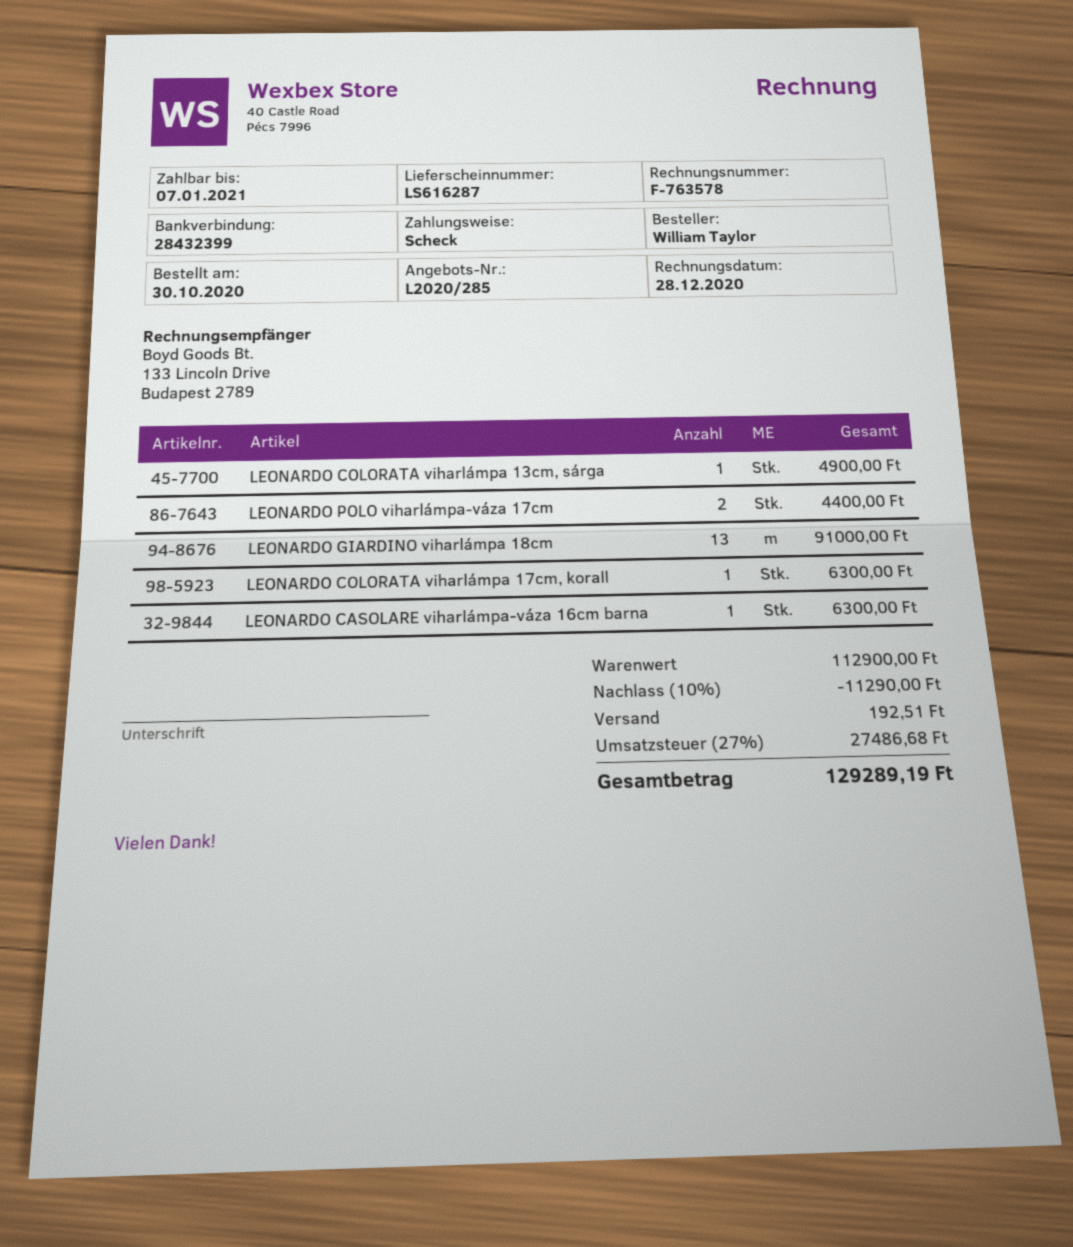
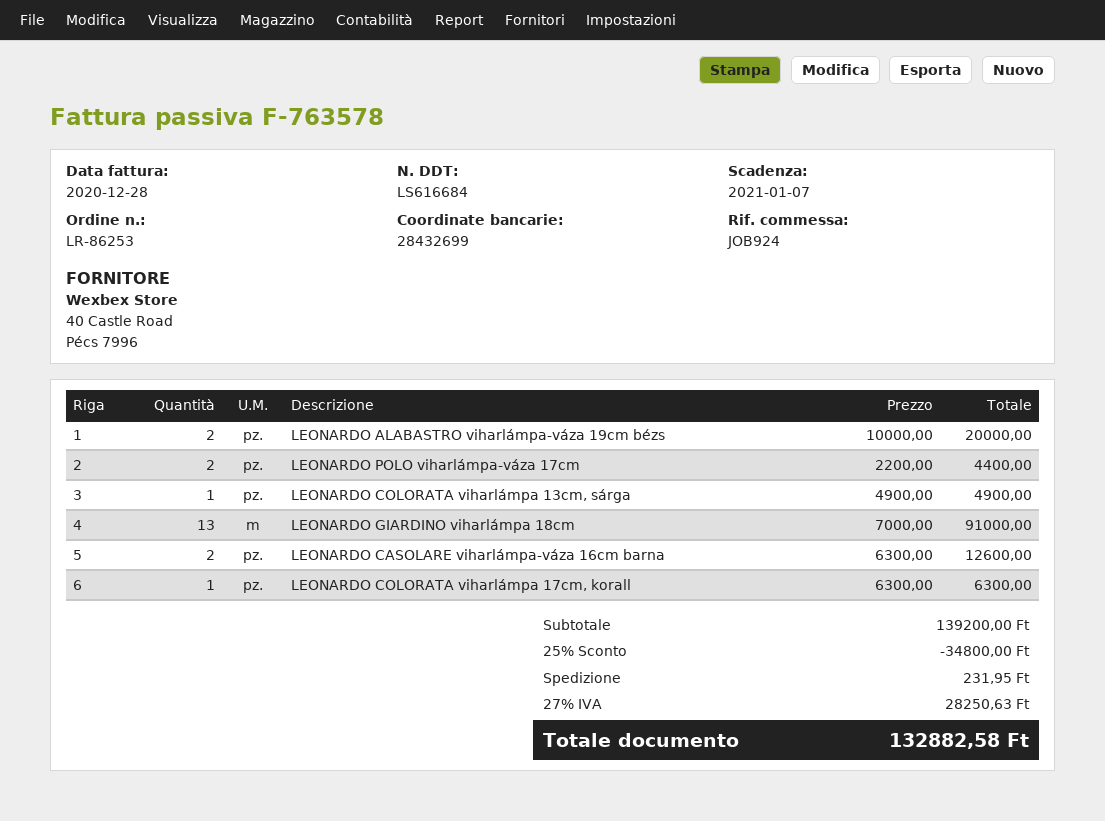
delivery note number: LS616287 -> LS616684
bank account: 28432399 -> 28432699
LEONARDO CASOLARE viharlámpa-váza 16cm barna: 1 for 6300.00 -> 2 for 12600.00
LEONARDO ALABASTRO viharlámpa-váza 19cm bézs: none -> 2 for 20000.00
subtotal: 112900.00 -> 139200.00
discount: 10% = 11290.00 -> 25% = 34800.00
shipping: 192.51 -> 231.95
tax: 27% = 27486.68 -> 27% = 28250.63
total: 129289.19 -> 132882.58

